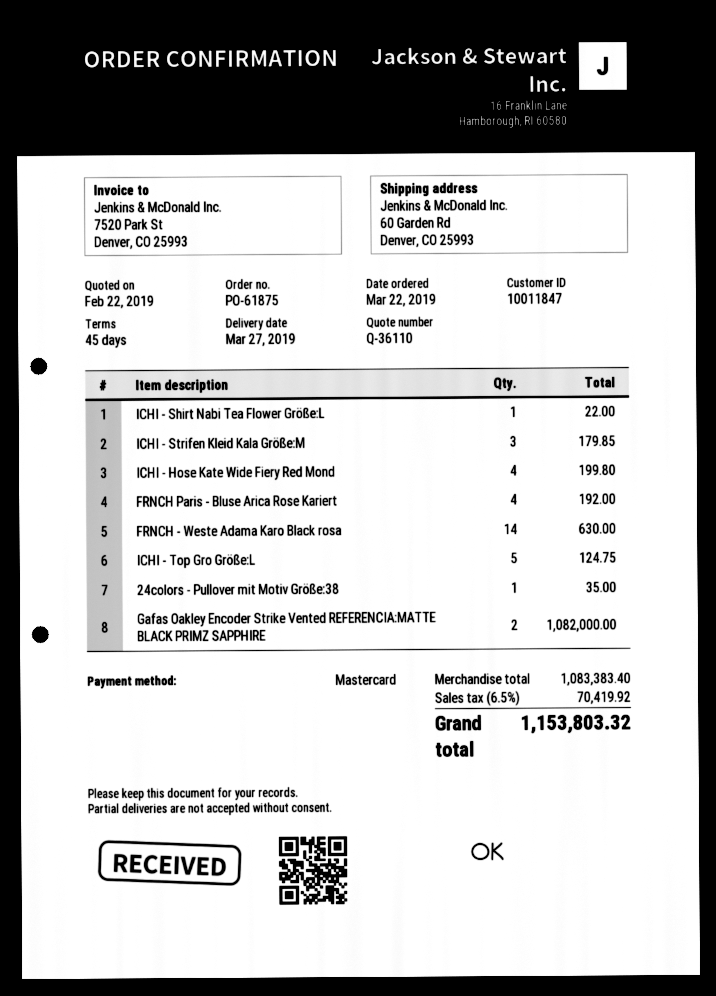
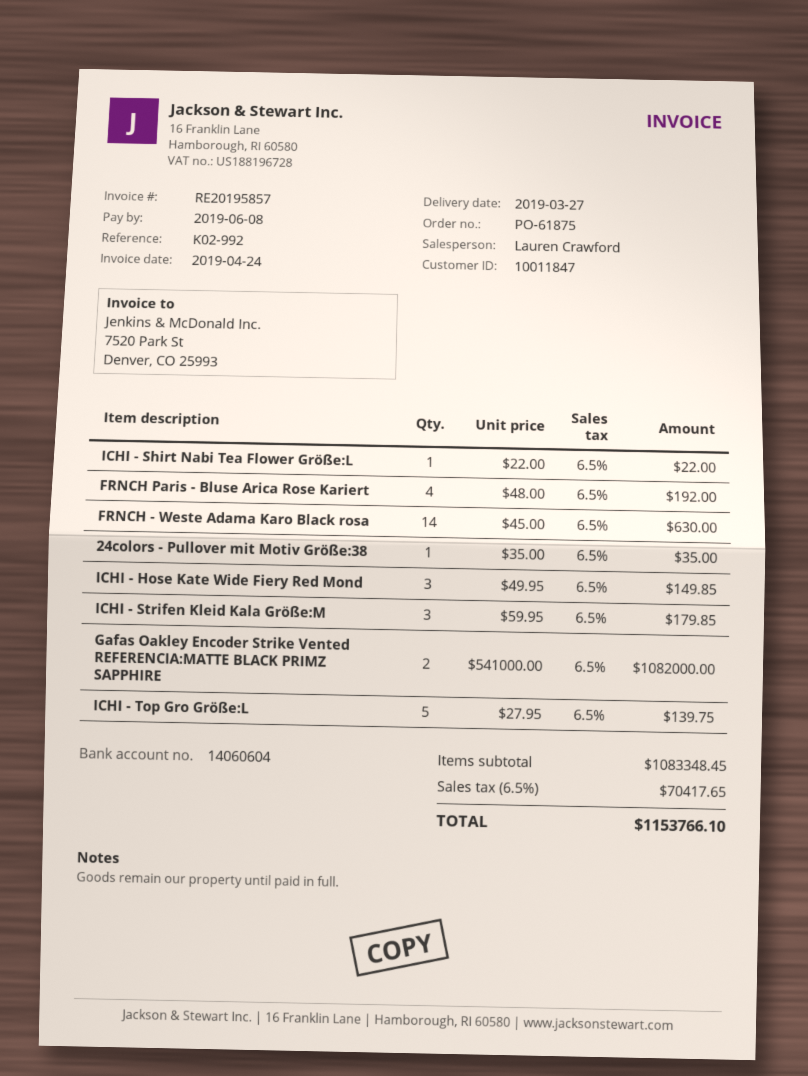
ICHI - Hose Kate Wide Fiery Red Mond: 4 for 199.80 -> 3 for 149.85
ICHI - Top Gro Größe:L: 5 for 124.75 -> 5 for 139.75
subtotal: 1083383.40 -> 1083348.45
tax: 6.5% = 70419.92 -> 6.5% = 70417.65
total: 1153803.32 -> 1153766.10

